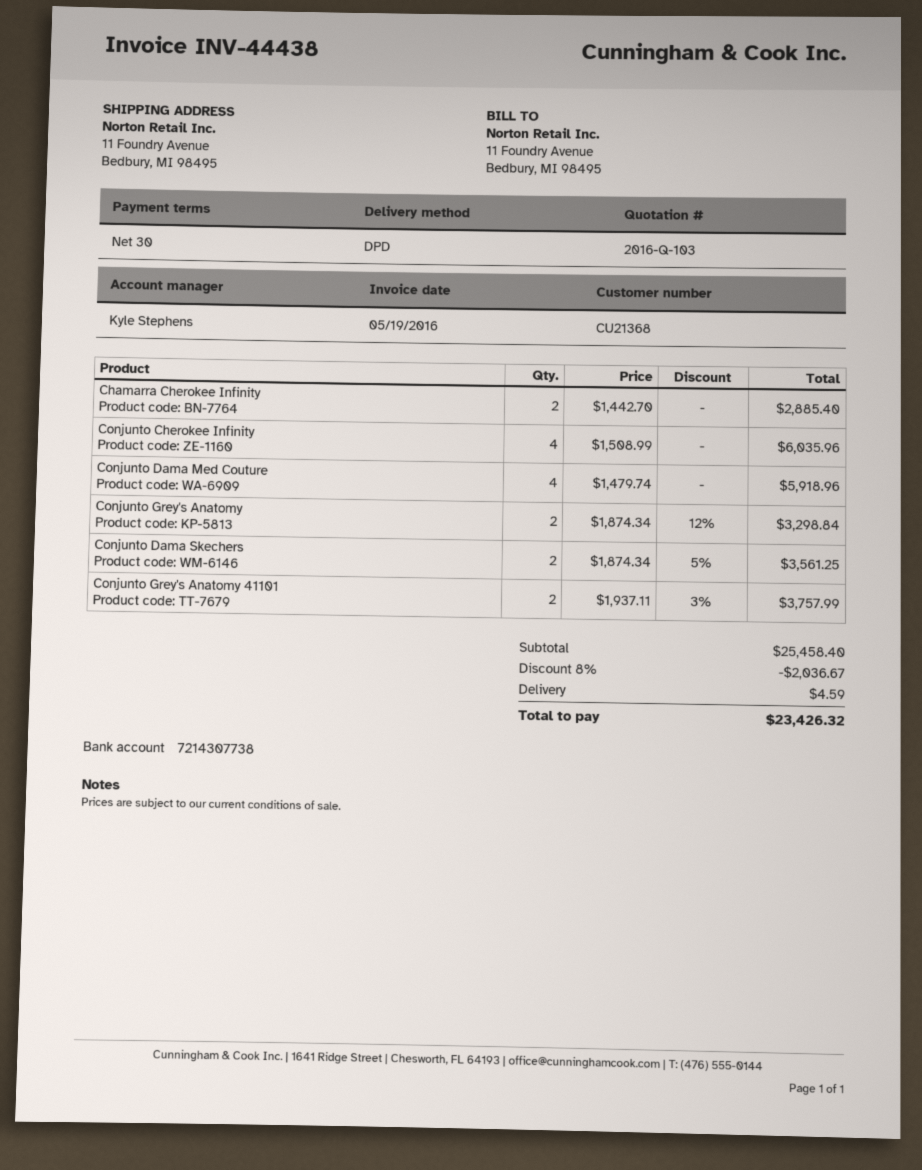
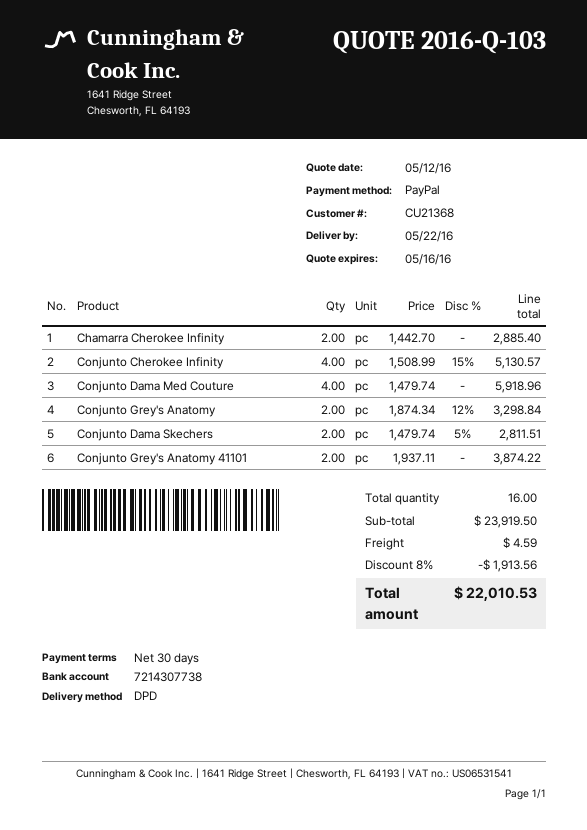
Conjunto Cherokee Infinity: 4 x 1508.99 = 6035.96 -> 4 x 1508.99 - 15% = 5130.57
Conjunto Dama Skechers: 2 x 1874.34 - 5% = 3561.25 -> 2 x 1479.74 - 5% = 2811.51
Conjunto Grey's Anatomy 41101: 2 x 1937.11 - 3% = 3757.99 -> 2 x 1937.11 = 3874.22
subtotal: 25458.40 -> 23919.50
discount: 8% = 2036.67 -> 8% = 1913.56
total: 23426.32 -> 22010.53

